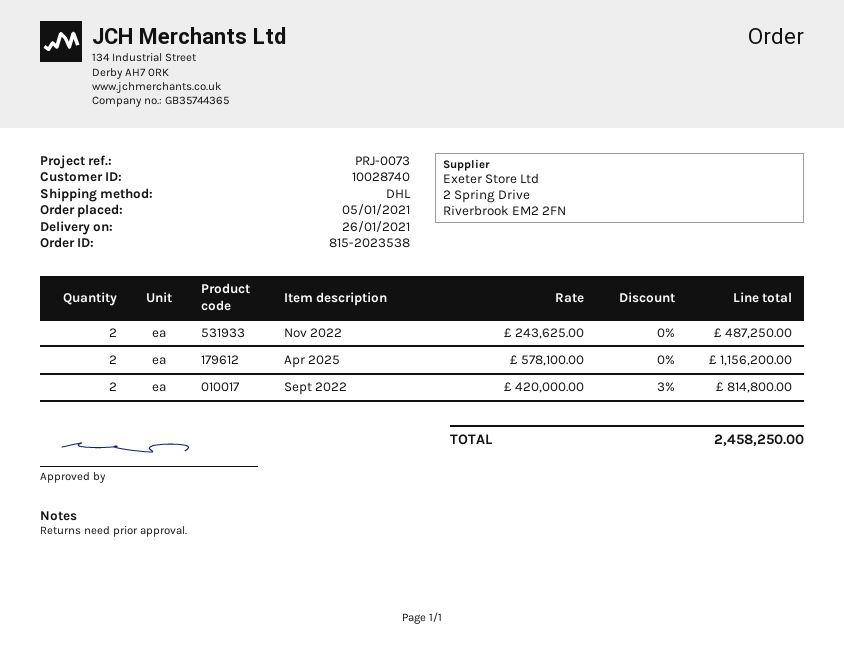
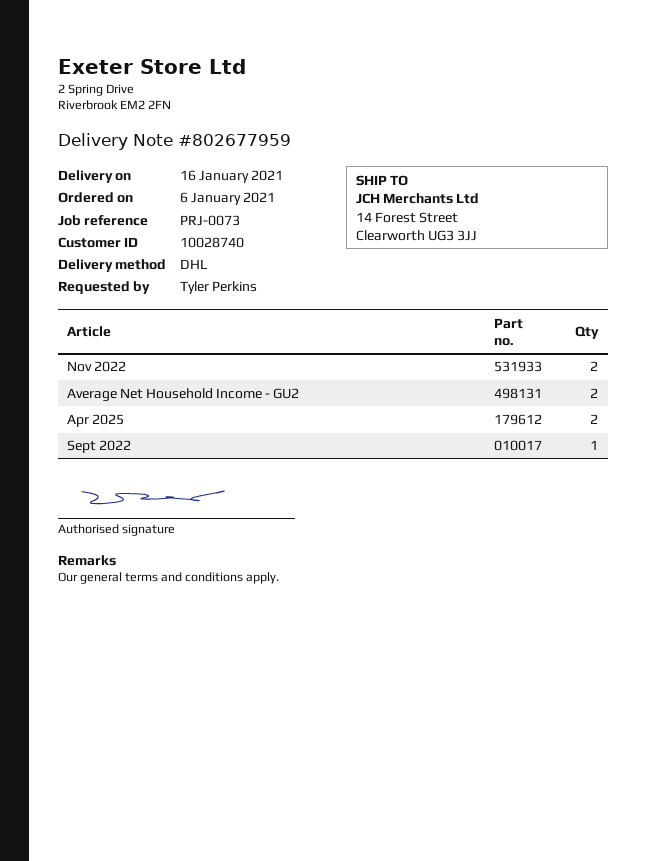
order date: 2021-01-05 -> 2021-01-06
delivery date: 2021-01-26 -> 2021-01-16
Sept 2022: 2 -> 1
Average Net Household Income - GU2: none -> 2

